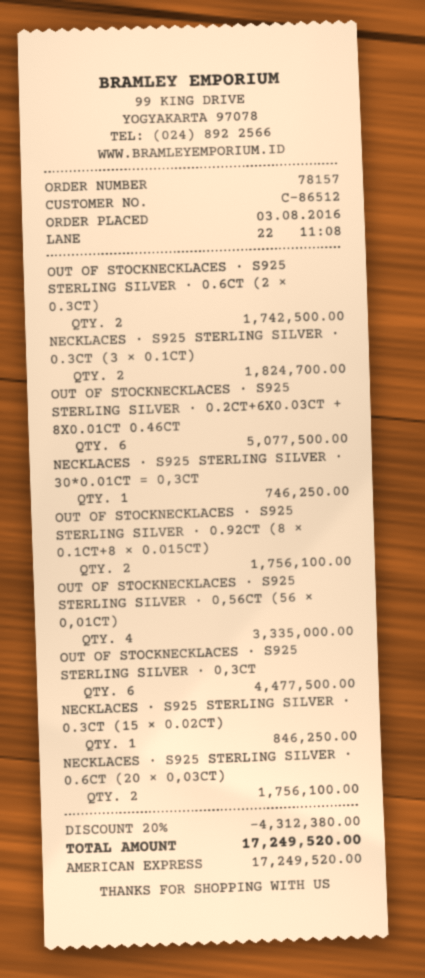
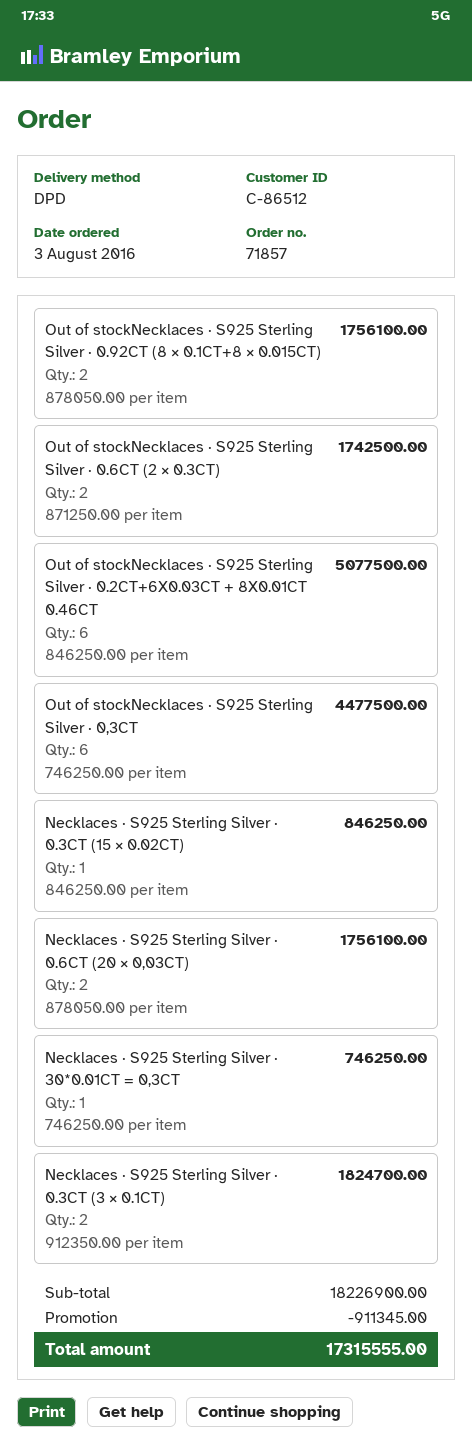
order number: 78157 -> 71857
OUT OF STOCKNECKLACES · S925 STERLING SILVER · 0,56CT (56 × 0,01CT): 4 for 3335000.00 -> none
discount: 4312380.00 -> 911345.00
total: 17249520.00 -> 17315555.00

